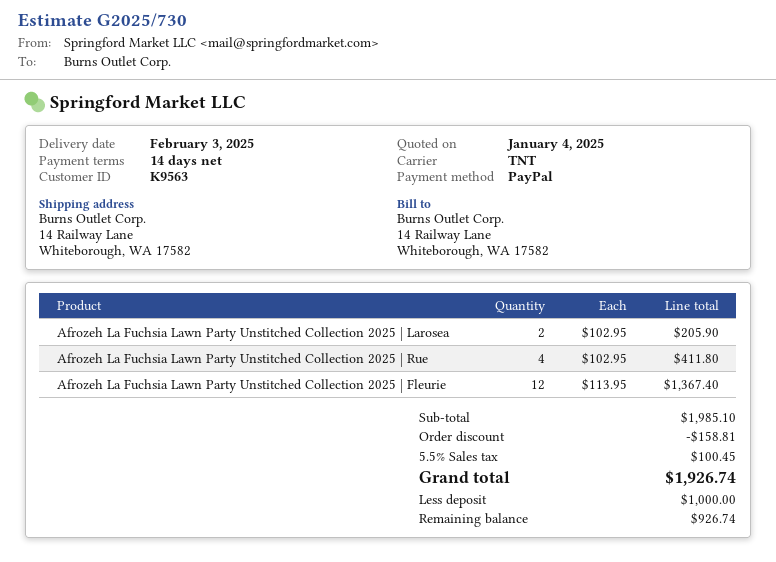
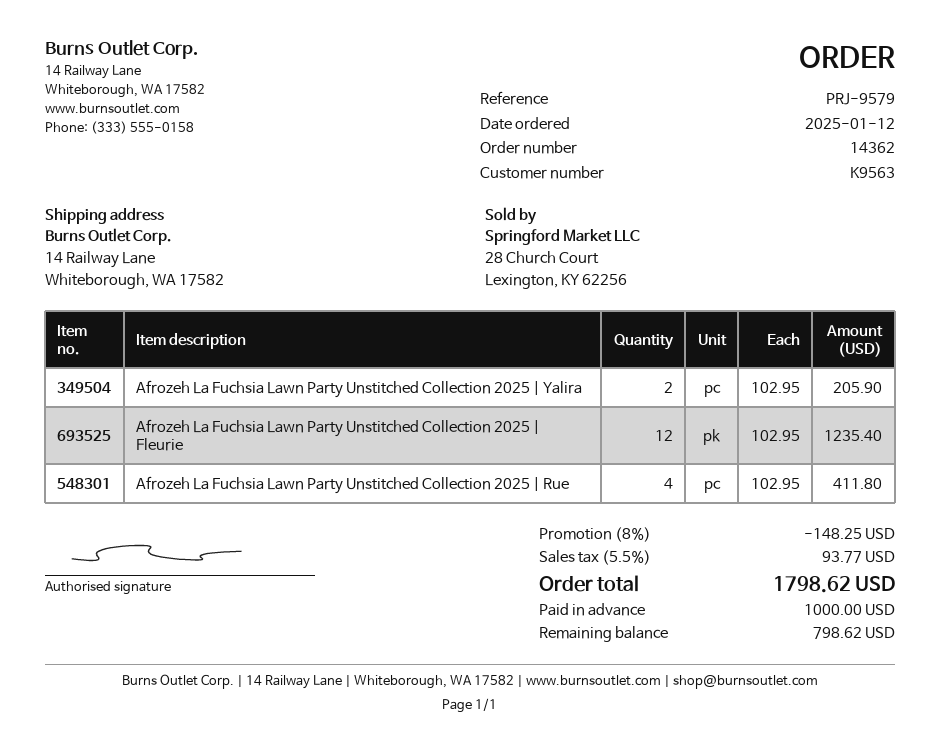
Afrozeh La Fuchsia Lawn Party Unstitched Collection 2025 | Larosea: 2 x 102.95 = 205.90 -> none
Afrozeh La Fuchsia Lawn Party Unstitched Collection 2025 | Fleurie: 12 x 113.95 = 1367.40 -> 12 x 102.95 = 1235.40
Afrozeh La Fuchsia Lawn Party Unstitched Collection 2025 | Yalira: none -> 2 x 102.95 = 205.90
discount: 158.81 -> 148.25
tax: 5.5% = 100.45 -> 5.5% = 93.77
total: 1926.74 -> 1798.62
balance: 926.74 -> 798.62

